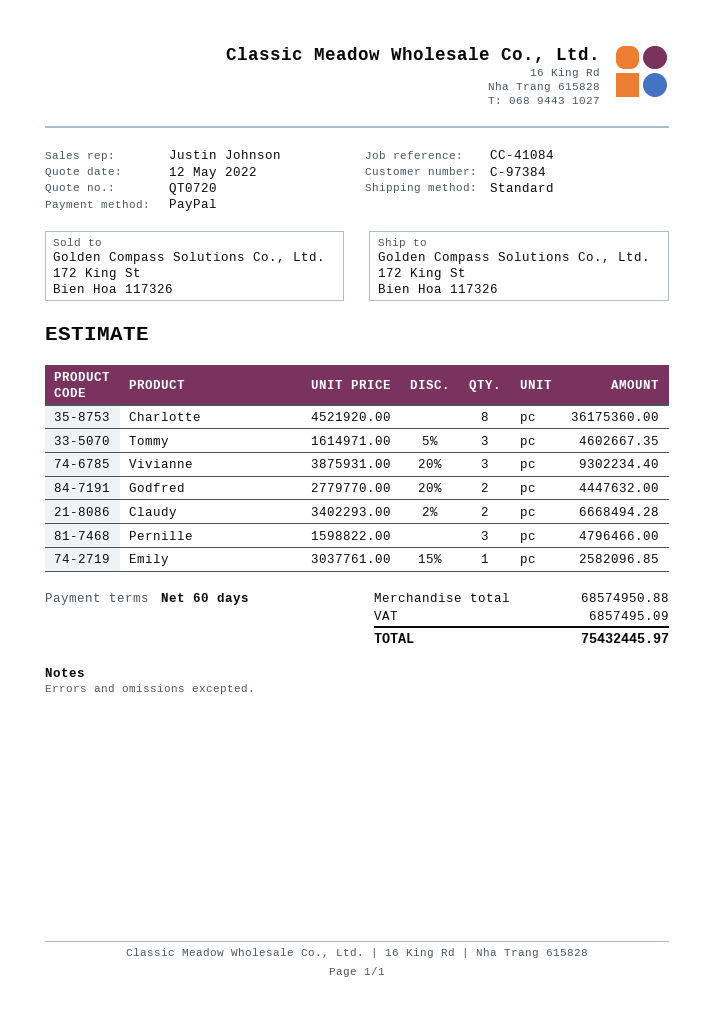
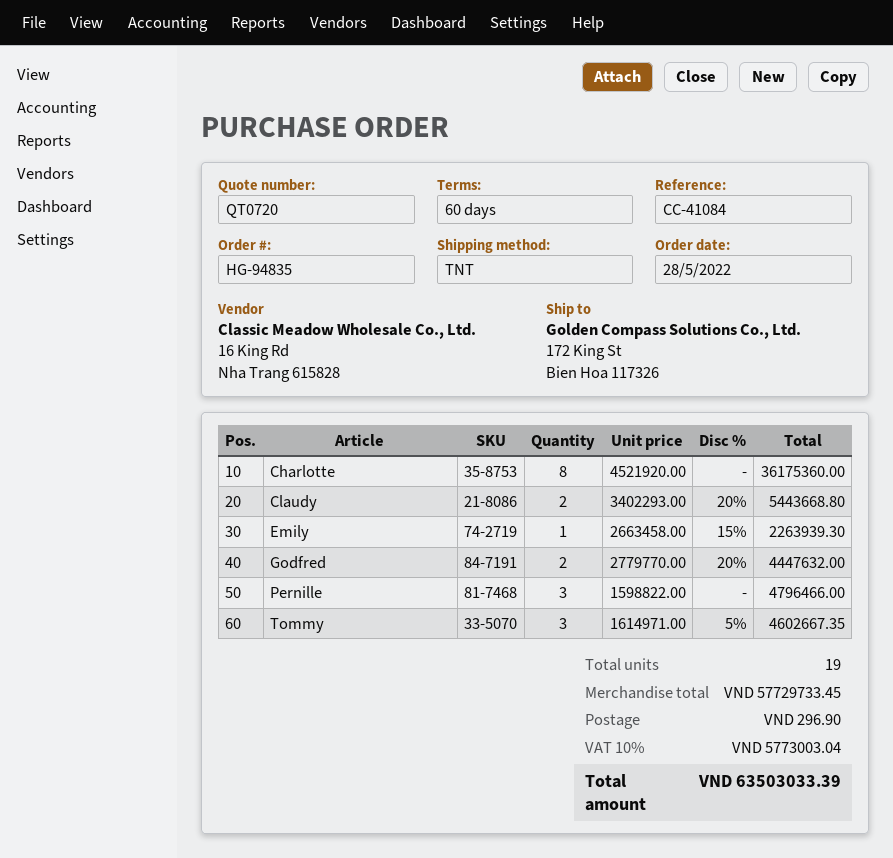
shipping method: standard -> TNT
Vivianne: 3 x 3875931.00 - 20% = 9302234.40 -> none
Claudy: 2 x 3402293.00 - 2% = 6668494.28 -> 2 x 3402293.00 - 20% = 5443668.80
Emily: 1 x 3037761.00 - 15% = 2582096.85 -> 1 x 2663458.00 - 15% = 2263939.30
subtotal: 68574950.88 -> 57729733.45
shipping: none -> 296.90
tax: 6857495.09 -> 5773003.04
total: 75432445.97 -> 63503033.39

